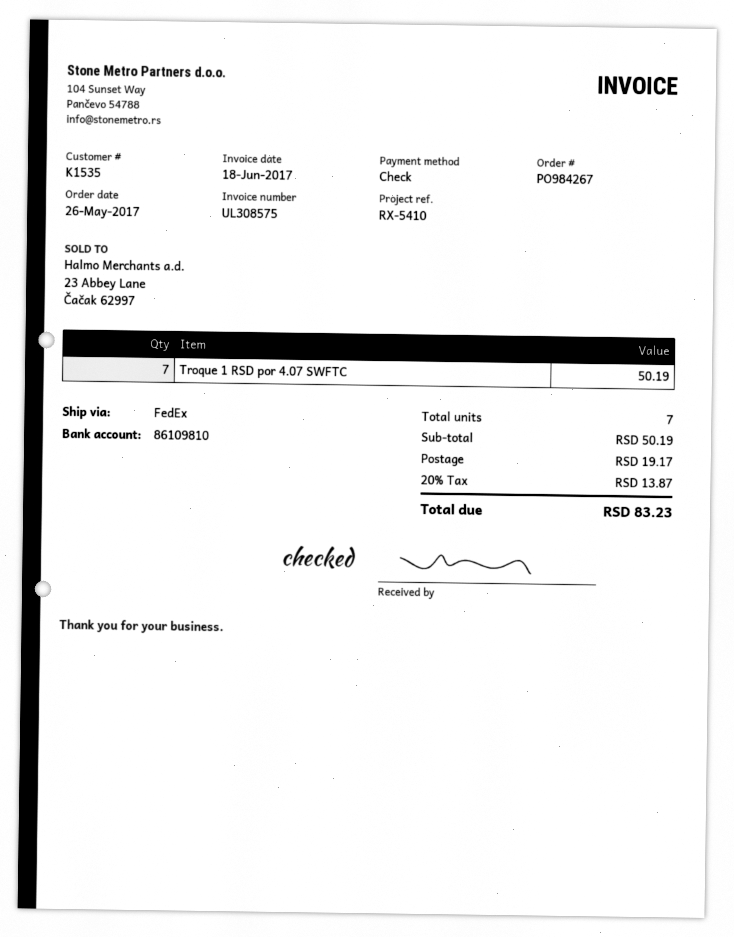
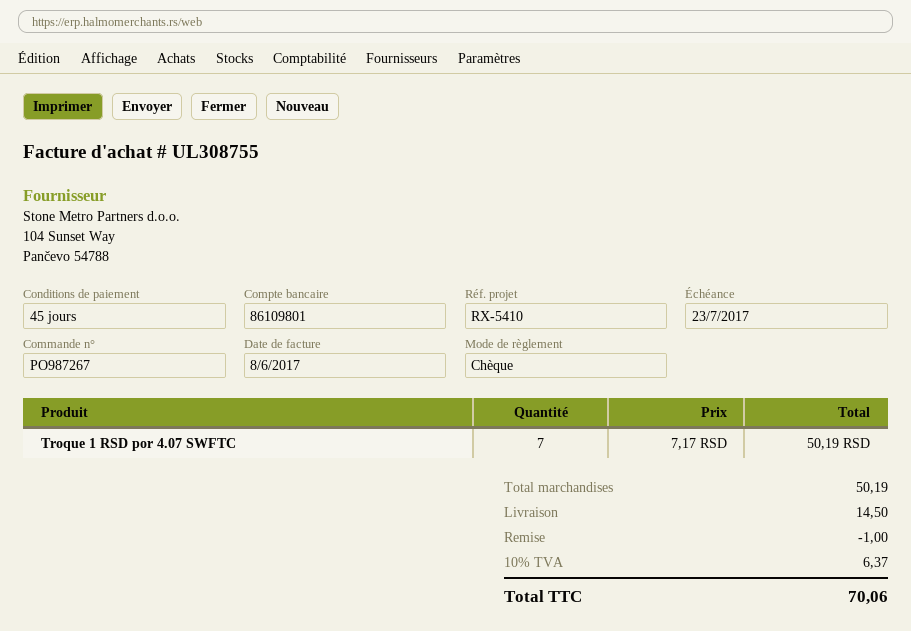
order number: PO984267 -> PO987267
invoice number: UL308575 -> UL308755
invoice date: 2017-06-18 -> 2017-06-08
bank account: 86109810 -> 86109801
discount: none -> 1.00
shipping: 19.17 -> 14.50
tax: 20% = 13.87 -> 10% = 6.37
total: 83.23 -> 70.06

